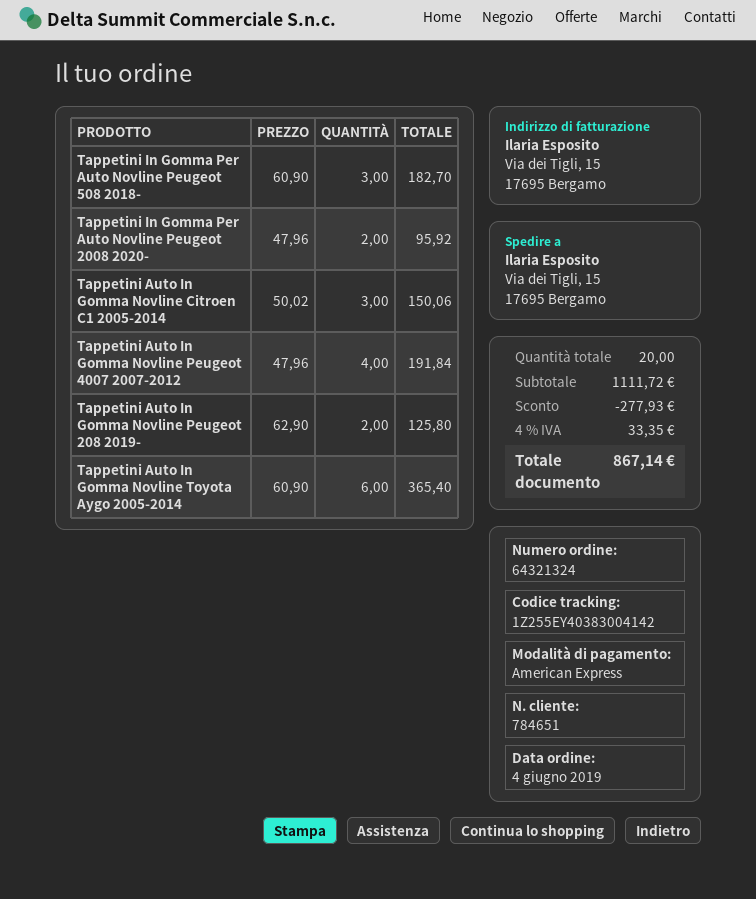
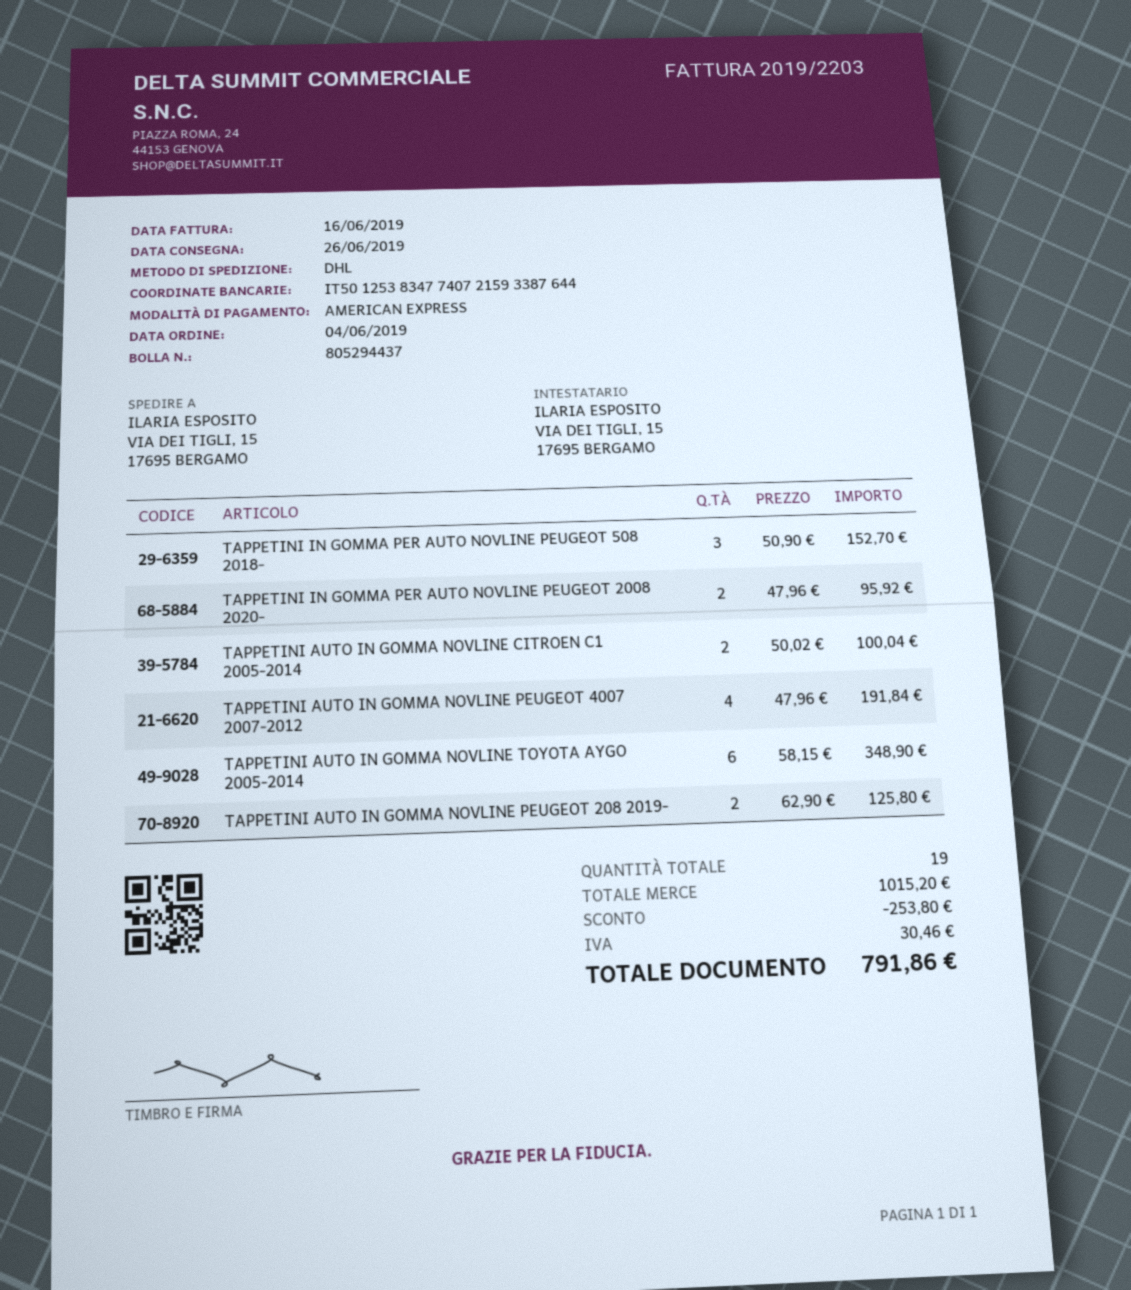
Tappetini In Gomma Per Auto Novline Peugeot 508 2018-: 3 x 60.90 = 182.70 -> 3 x 50.90 = 152.70
Tappetini Auto In Gomma Novline Citroen C1 2005-2014: 3 x 50.02 = 150.06 -> 2 x 50.02 = 100.04
Tappetini Auto In Gomma Novline Toyota Aygo 2005-2014: 6 x 60.90 = 365.40 -> 6 x 58.15 = 348.90
total quantity: 20 -> 19
subtotal: 1111.72 -> 1015.20
discount: 277.93 -> 253.80
tax: 33.35 -> 30.46
total: 867.14 -> 791.86

